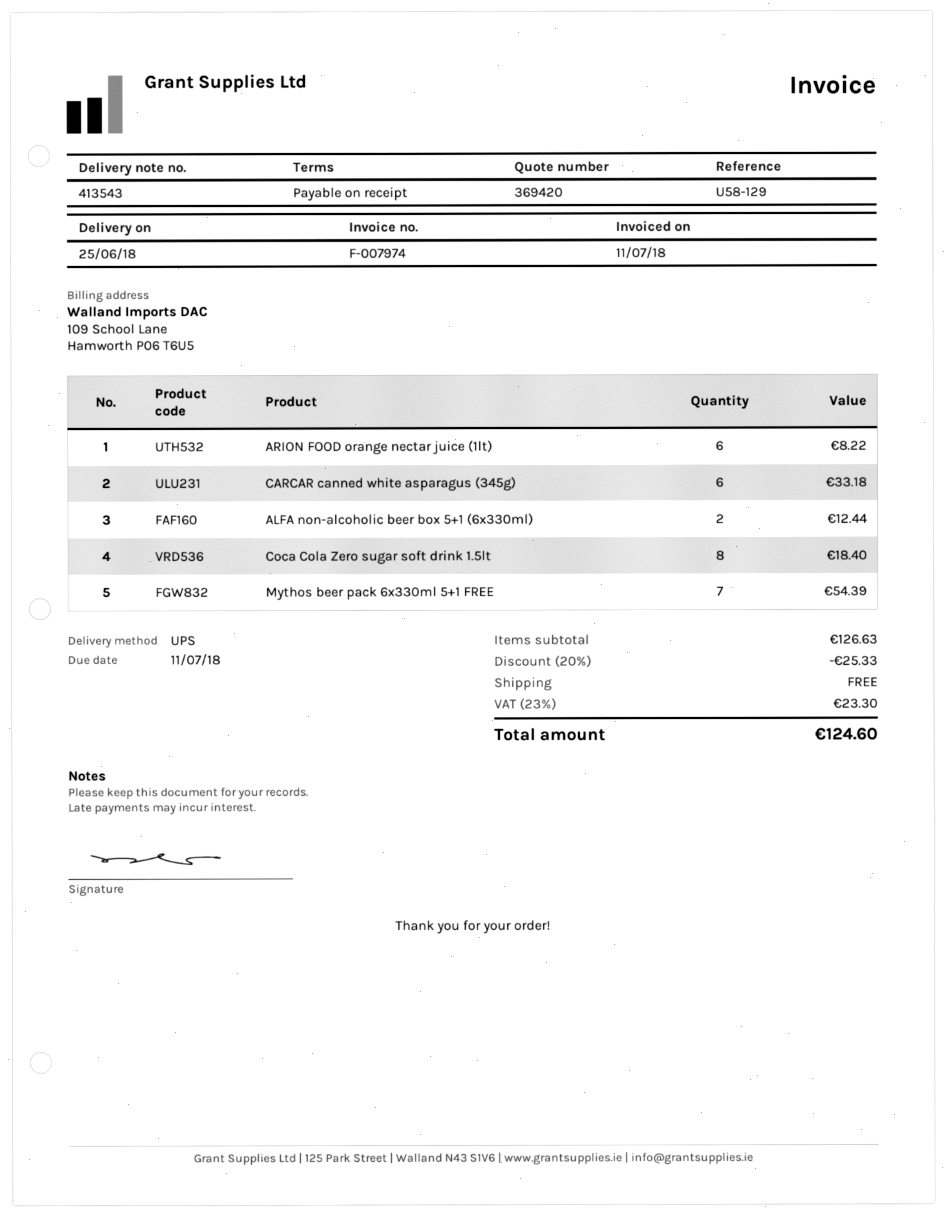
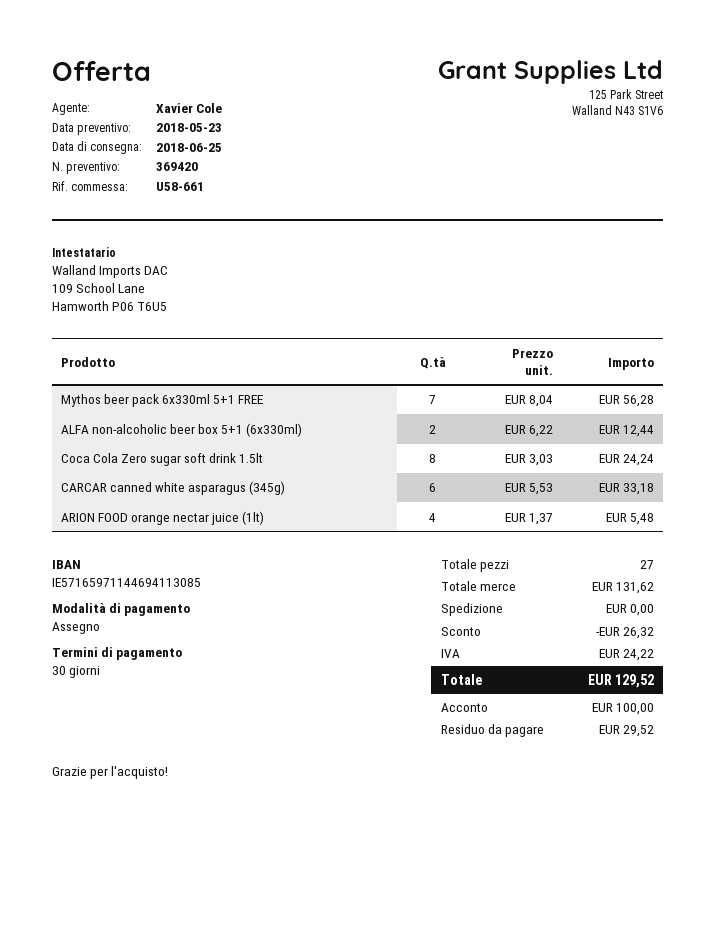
payment terms: on receipt -> 30 days
reference: U58-129 -> U58-661
ARION FOOD orange nectar juice (1lt): 6 for 8.22 -> 4 for 5.48
Coca Cola Zero sugar soft drink 1.5lt: 8 for 18.40 -> 8 for 24.24
Mythos beer pack 6x330ml 5+1 FREE: 7 for 54.39 -> 7 for 56.28
subtotal: 126.63 -> 131.62
discount: 25.33 -> 26.32
tax: 23.30 -> 24.22
total: 124.60 -> 129.52

